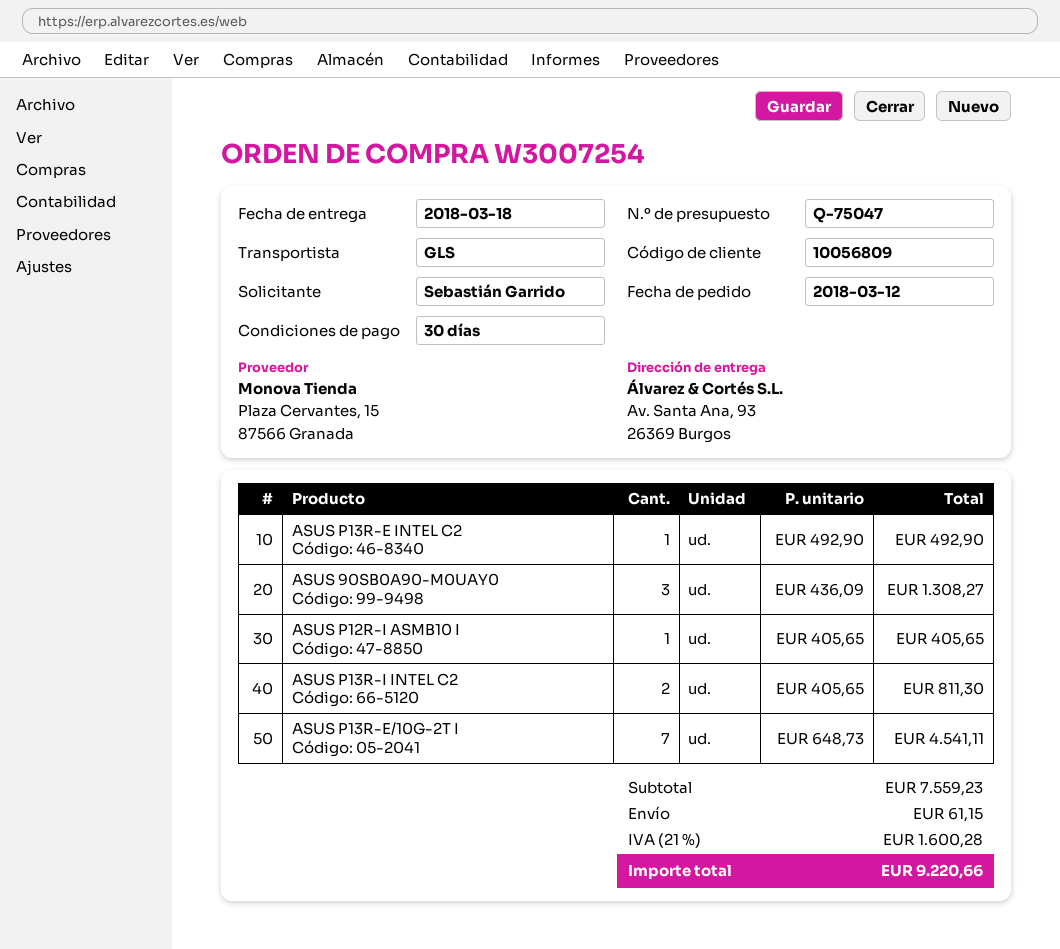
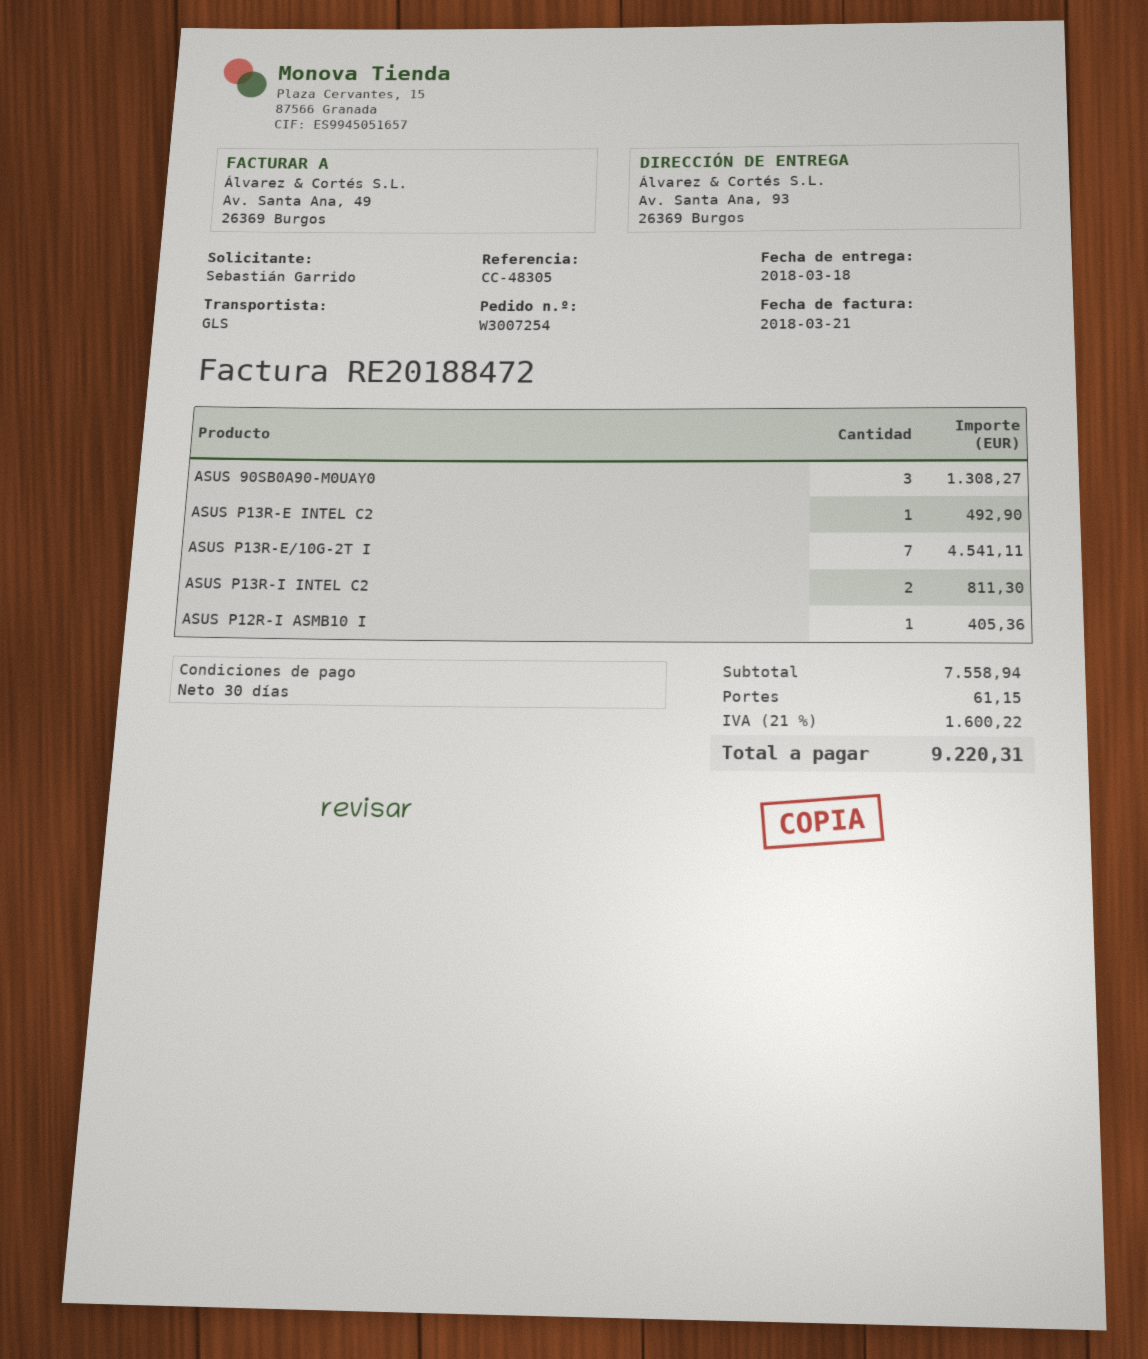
ASUS P12R-I ASMB10 I: 1 for 405.65 -> 1 for 405.36
subtotal: 7559.23 -> 7558.94
tax: 21% = 1600.28 -> 21% = 1600.22
total: 9220.66 -> 9220.31

